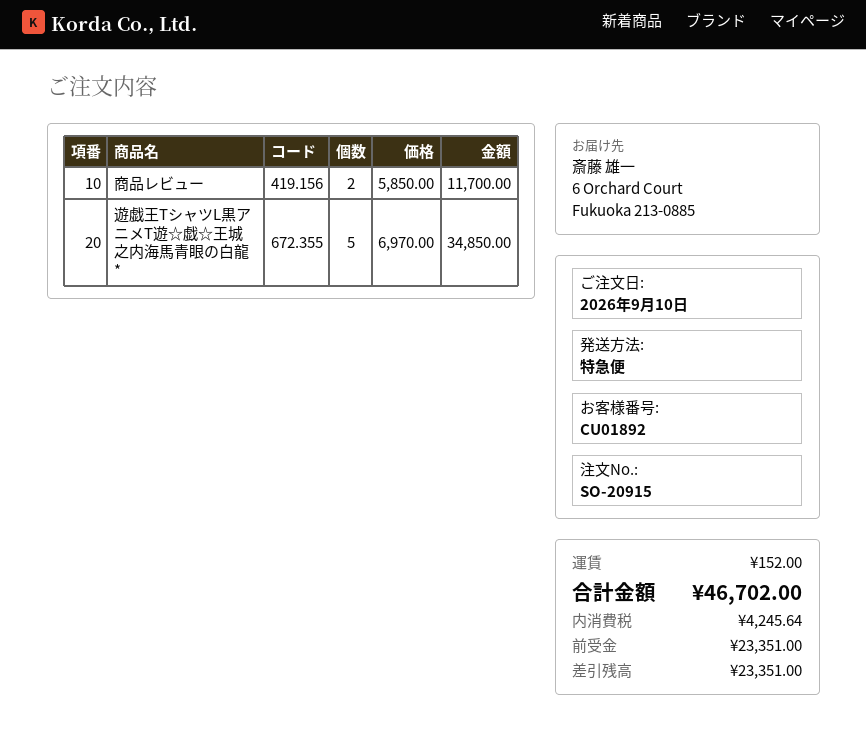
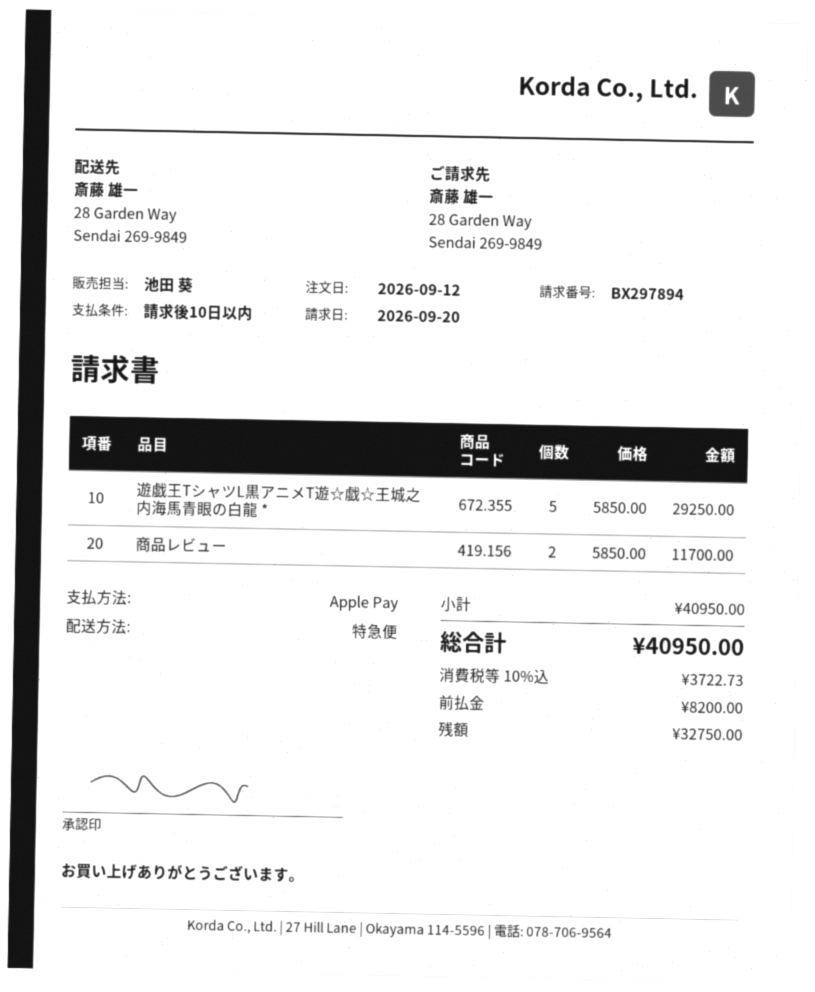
order date: 2026-09-10 -> 2026-09-12
ship to: 6 Orchard Court, Fukuoka 213-0885 -> 28 Garden Way, Sendai 269-9849
遊戯王TシャツL黒アニメT遊☆戯☆王城之内海馬青眼の白龍 *: 5 x 6970.00 = 34850.00 -> 5 x 5850.00 = 29250.00
shipping: 152.00 -> none
tax: 4245.64 -> 3722.73
total: 46702.00 -> 40950.00
deposit: 23351.00 -> 8200.00
balance: 23351.00 -> 32750.00

